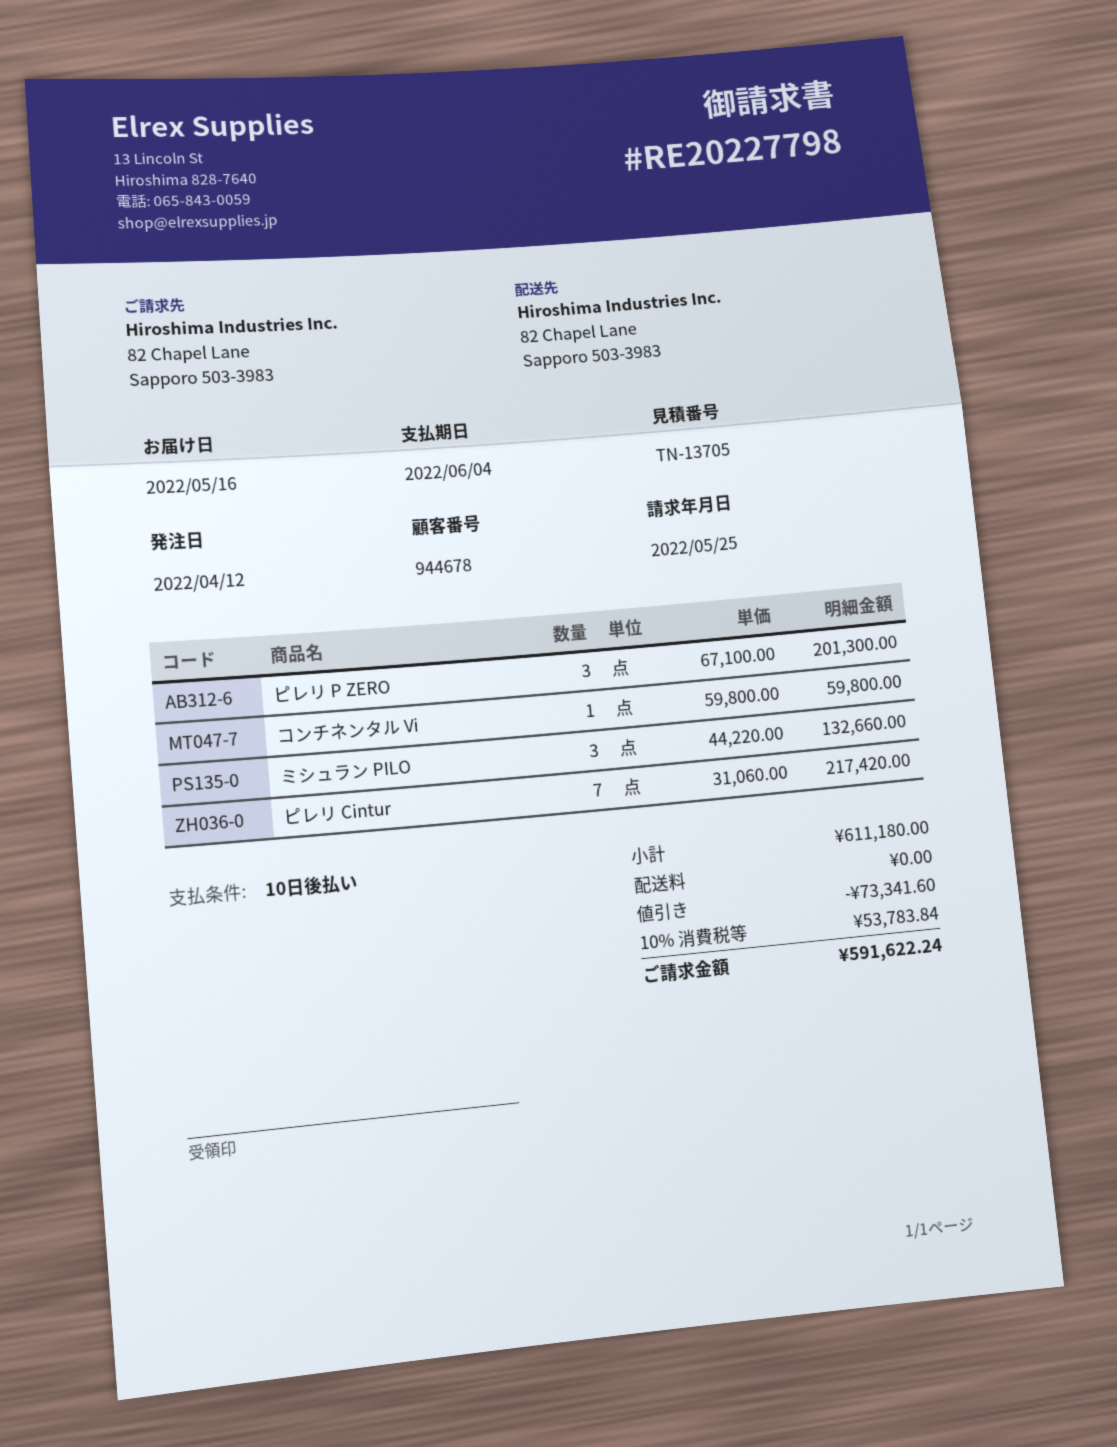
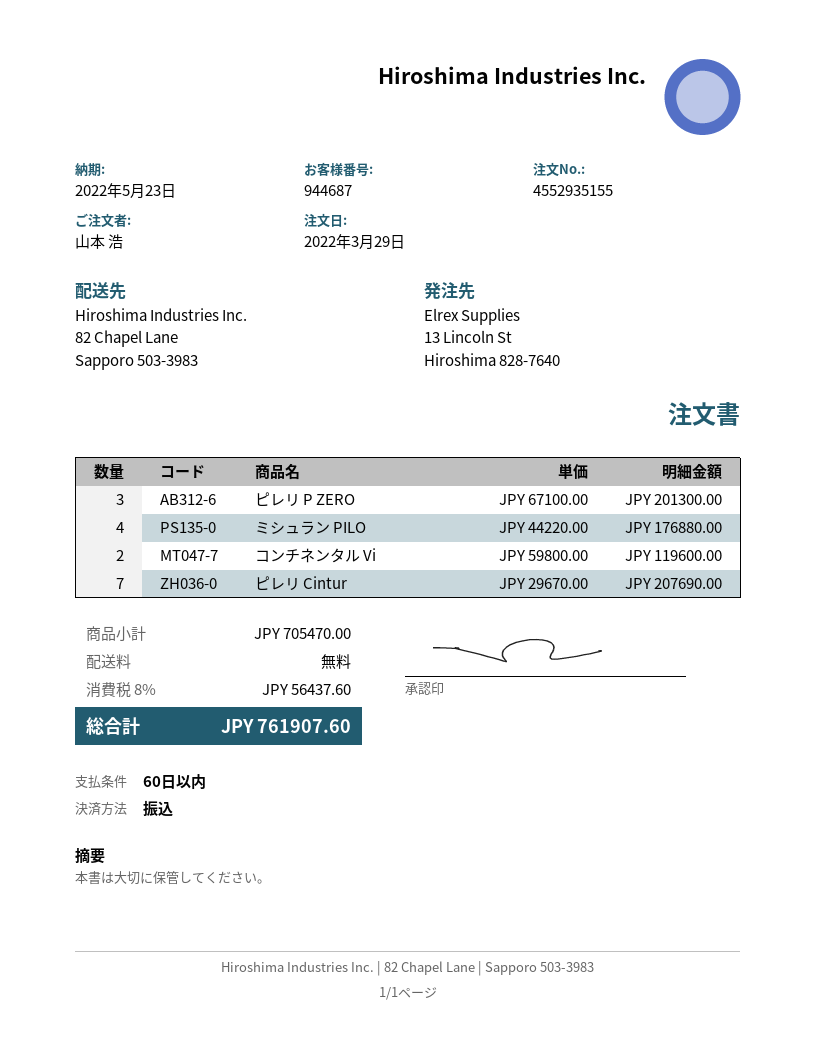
order date: 2022-04-12 -> 2022-03-29
delivery date: 2022-05-16 -> 2022-05-23
payment terms: 10 days -> 60 days
customer number: 944678 -> 944687
コンチネンタル Vi: 1 x 59800.00 = 59800.00 -> 2 x 59800.00 = 119600.00
ミシュラン PILO: 3 x 44220.00 = 132660.00 -> 4 x 44220.00 = 176880.00
ピレリ Cintur: 7 x 31060.00 = 217420.00 -> 7 x 29670.00 = 207690.00
subtotal: 611180.00 -> 705470.00
discount: 73341.60 -> none
tax: 10% = 53783.84 -> 8% = 56437.60
total: 591622.24 -> 761907.60

